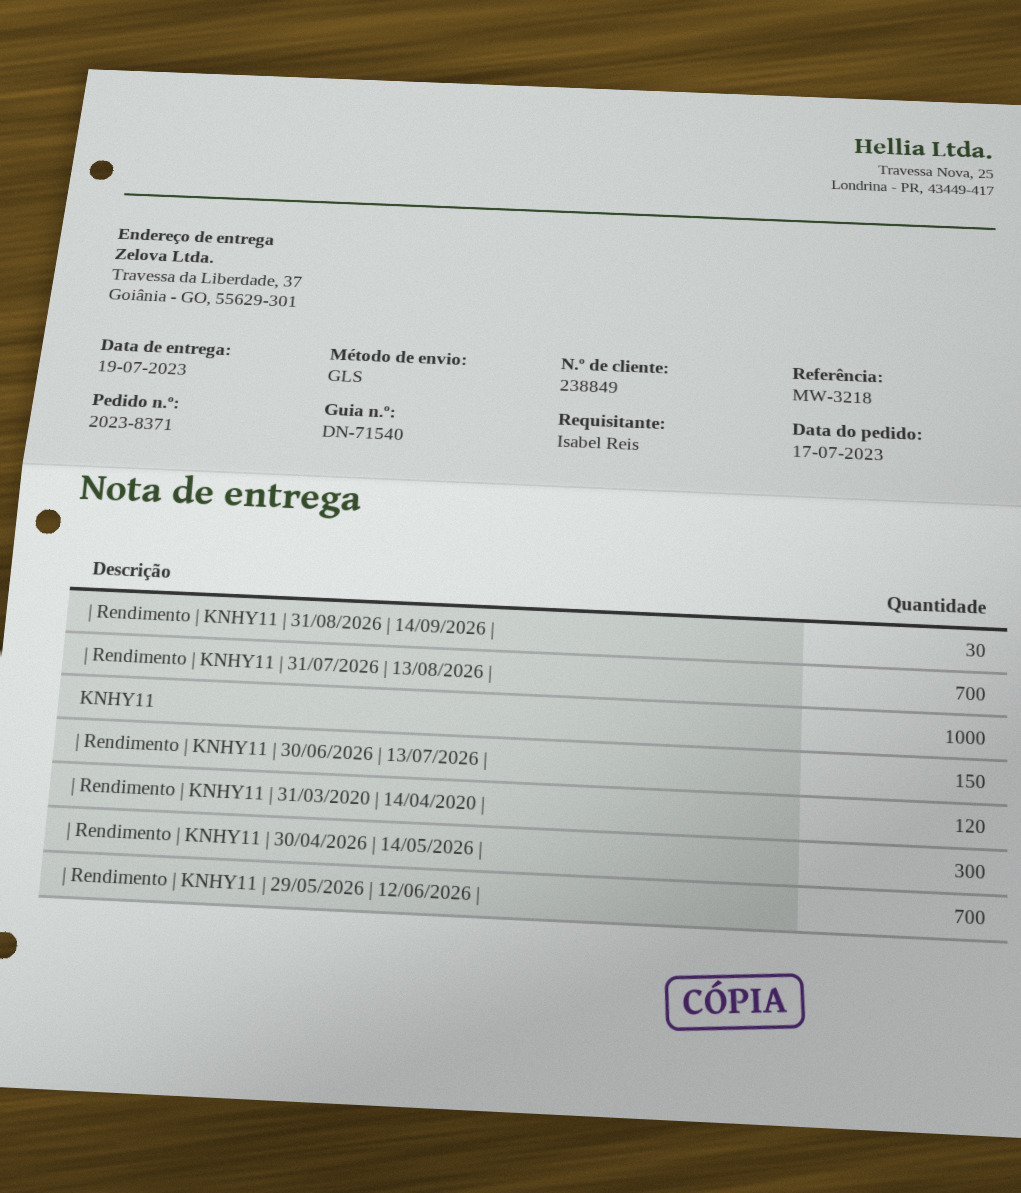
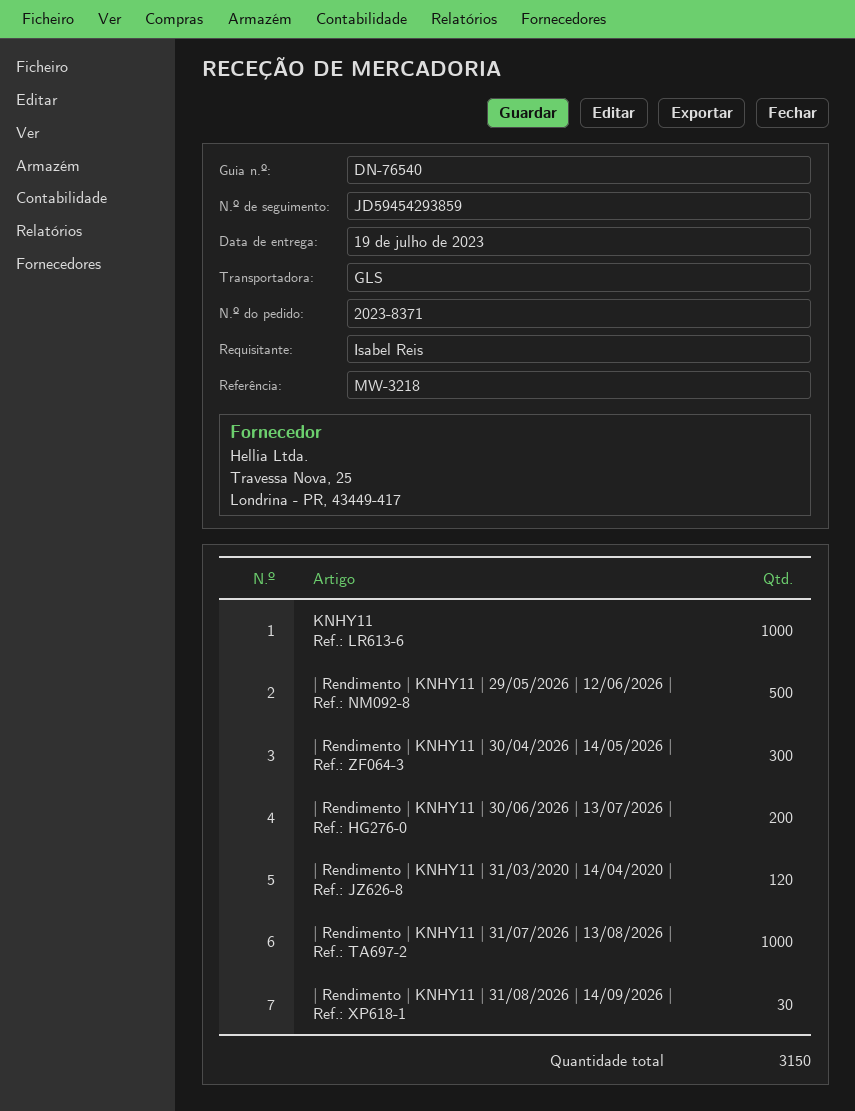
delivery note number: DN-71540 -> DN-76540
| Rendimento | KNHY11 | 31/07/2026 | 13/08/2026 |: 700 -> 1000
| Rendimento | KNHY11 | 30/06/2026 | 13/07/2026 |: 150 -> 200
| Rendimento | KNHY11 | 29/05/2026 | 12/06/2026 |: 700 -> 500

